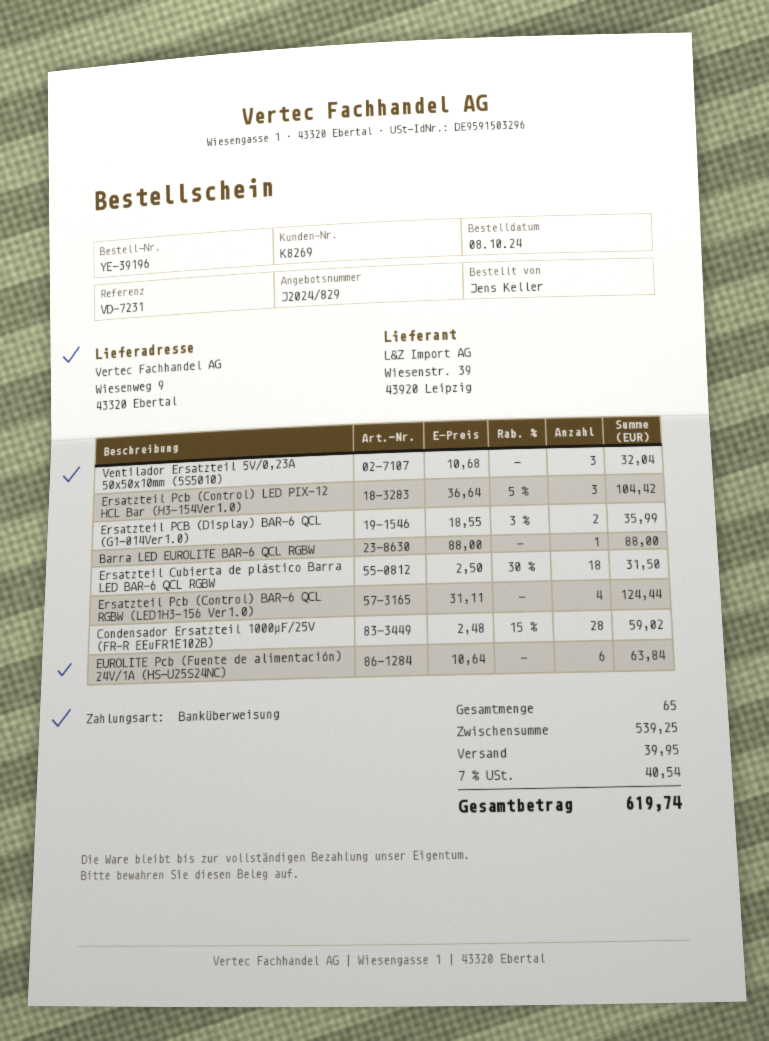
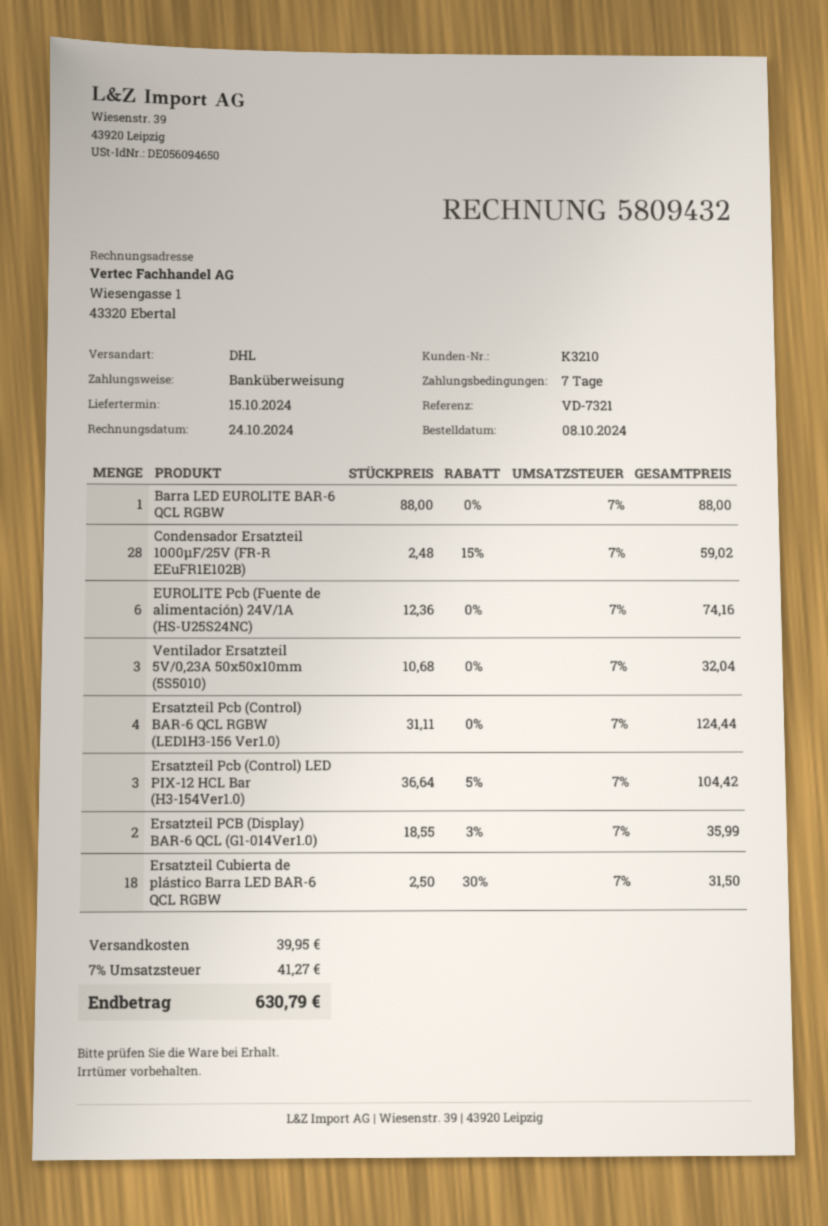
customer number: K8269 -> K3210
reference: VD-7231 -> VD-7321
EUROLITE Pcb (Fuente de alimentación) 24V/1A (HS-U25S24NC): 6 x 10.64 = 63.84 -> 6 x 12.36 = 74.16
tax: 7% = 40.54 -> 7% = 41.27
total: 619.74 -> 630.79

